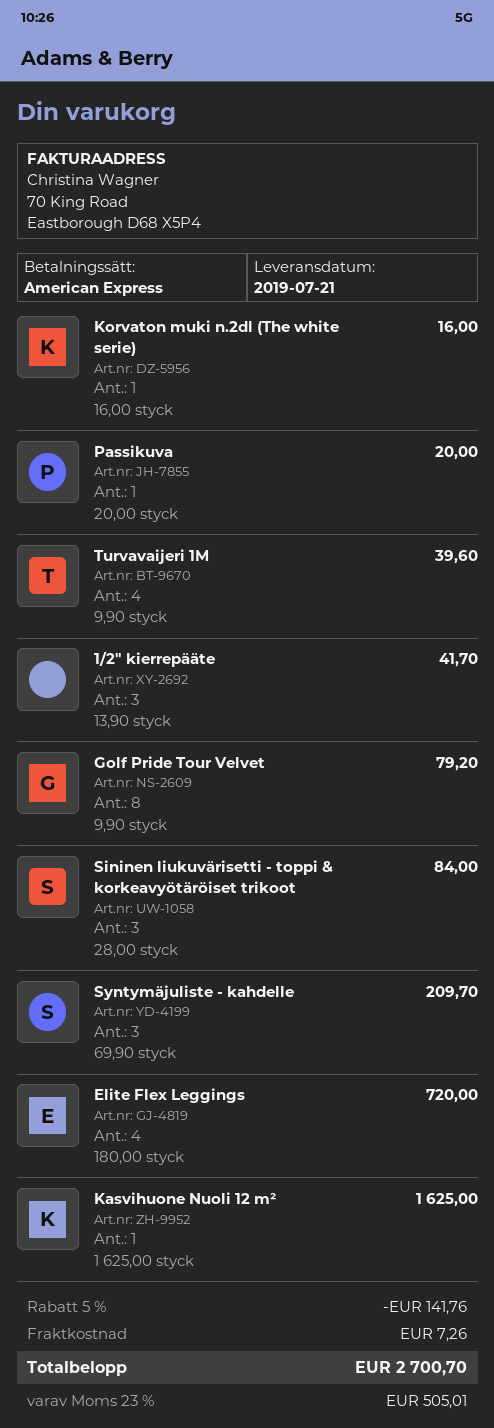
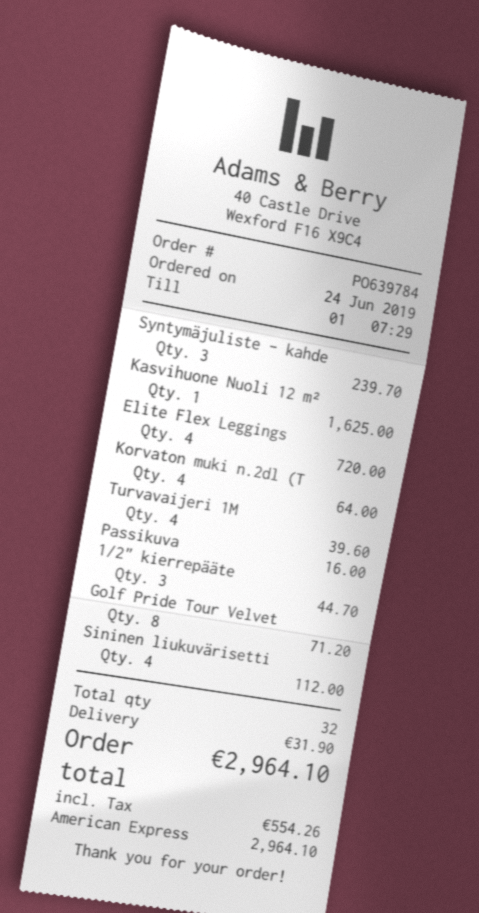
Korvaton muki n.2dl (The white serie): 1 for 16.00 -> 4 for 64.00
Passikuva: 1 for 20.00 -> 1 for 16.00
1/2" kierrepääte: 3 for 41.70 -> 3 for 44.70
Golf Pride Tour Velvet: 8 for 79.20 -> 8 for 71.20
Sininen liukuvärisetti - toppi & korkeavyötäröiset trikoot: 3 for 84.00 -> 4 for 112.00
Syntymäjuliste - kahdelle: 3 for 209.70 -> 3 for 239.70
discount: 5% = 141.76 -> none
shipping: 7.26 -> 31.90
tax: 505.01 -> 554.26
total: 2700.70 -> 2964.10

